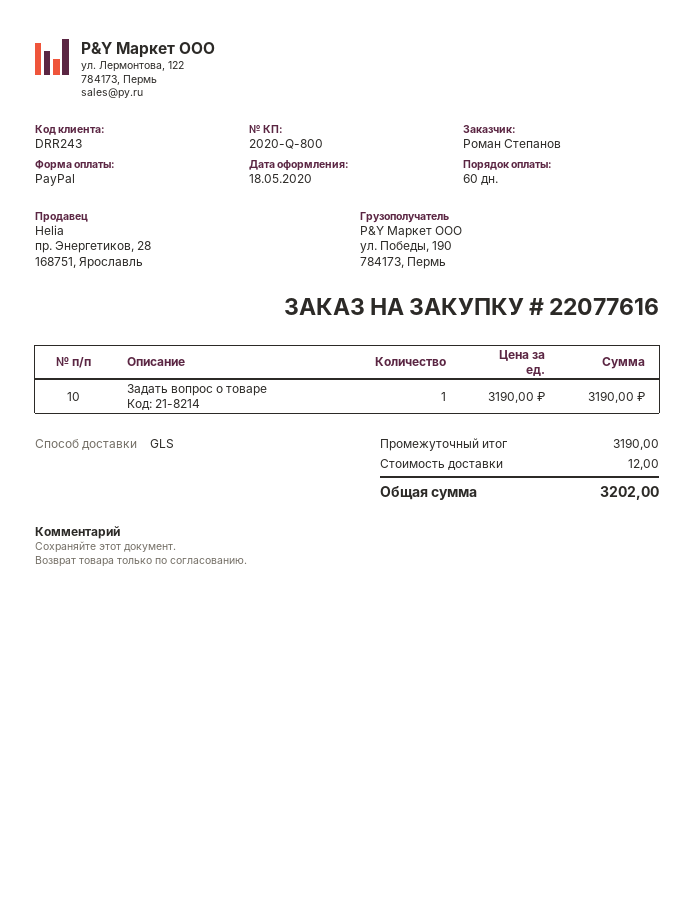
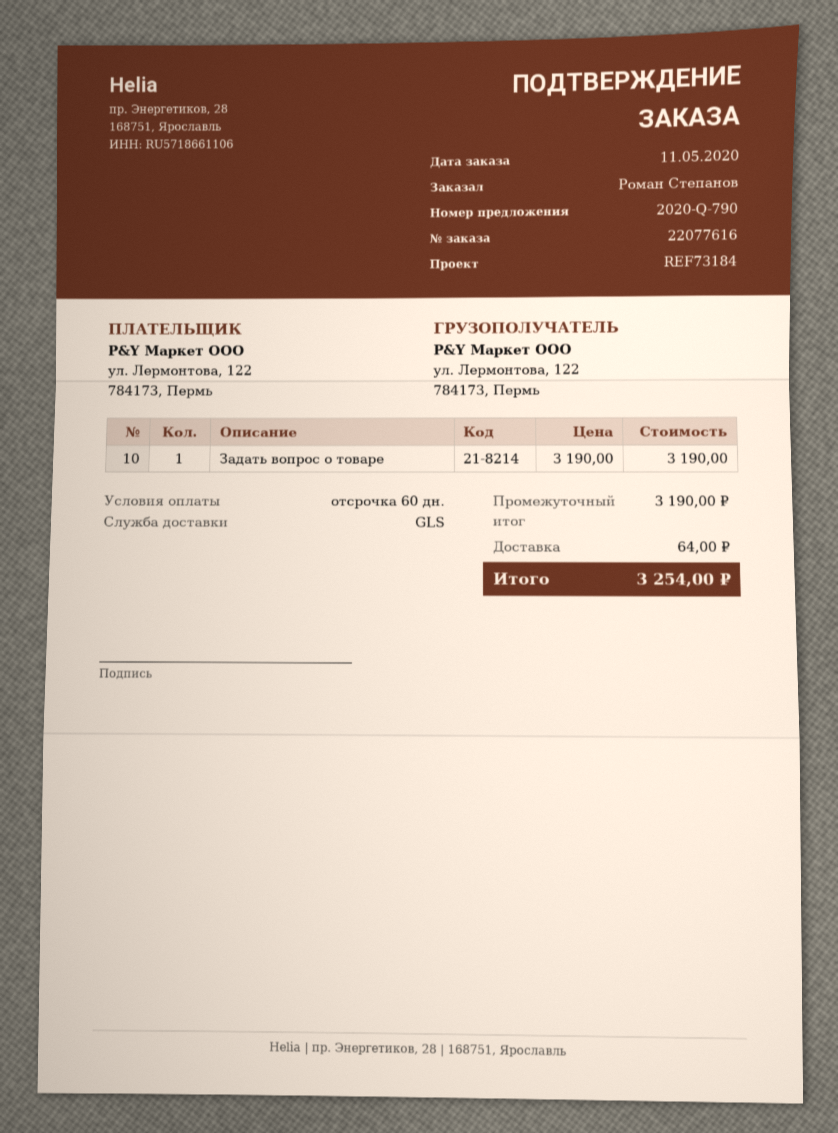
quote number: 2020-Q-800 -> 2020-Q-790
order date: 2020-05-18 -> 2020-05-11
ship to: ул. Победы, 190, 784173, Пермь -> ул. Лермонтова, 122, 784173, Пермь
shipping: 12.00 -> 64.00
total: 3202.00 -> 3254.00

